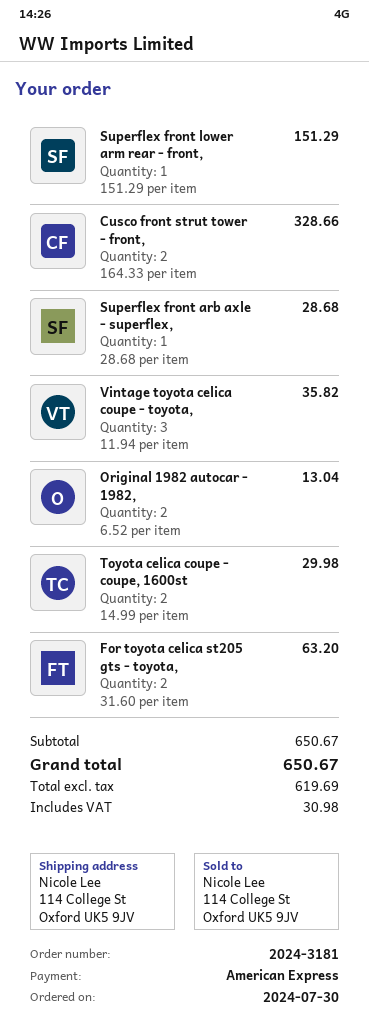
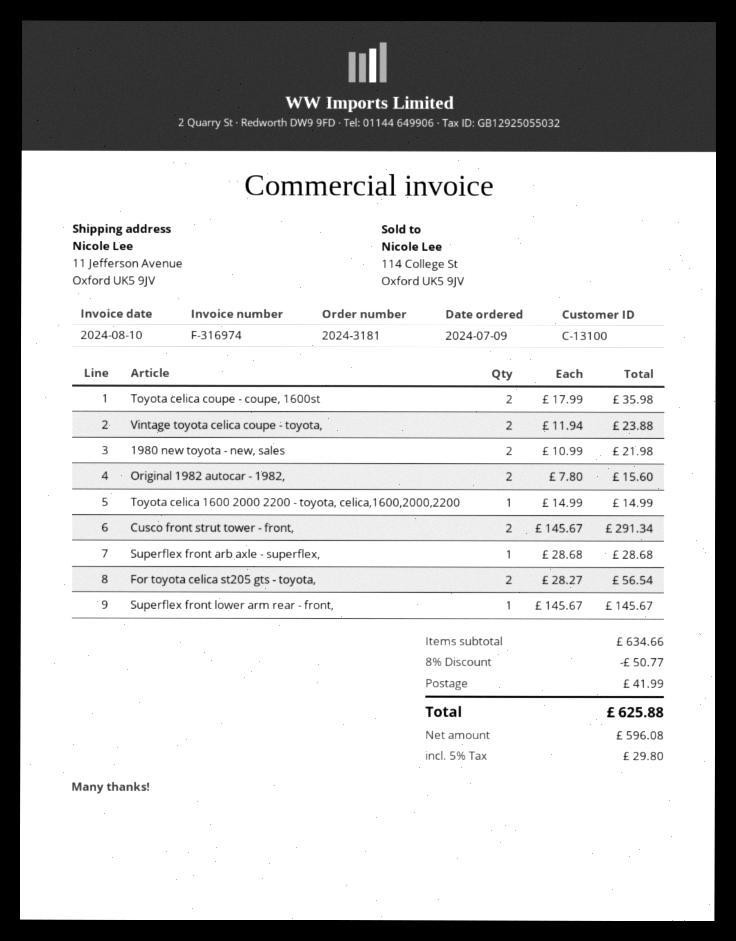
order date: 2024-07-30 -> 2024-07-09
ship to: 114 College St, Oxford UK5 9JV -> 11 Jefferson Avenue, Oxford UK5 9JV
Superflex front lower arm rear - front,: 1 x 151.29 = 151.29 -> 1 x 145.67 = 145.67
Cusco front strut tower - front,: 2 x 164.33 = 328.66 -> 2 x 145.67 = 291.34
Vintage toyota celica coupe - toyota,: 3 x 11.94 = 35.82 -> 2 x 11.94 = 23.88
Original 1982 autocar - 1982,: 2 x 6.52 = 13.04 -> 2 x 7.80 = 15.60
Toyota celica coupe - coupe, 1600st: 2 x 14.99 = 29.98 -> 2 x 17.99 = 35.98
For toyota celica st205 gts - toyota,: 2 x 31.60 = 63.20 -> 2 x 28.27 = 56.54
1980 new toyota - new, sales: none -> 2 x 10.99 = 21.98
Toyota celica 1600 2000 2200 - toyota, celica,1600,2000,2200: none -> 1 x 14.99 = 14.99
subtotal: 650.67 -> 634.66
discount: none -> 8% = 50.77
shipping: none -> 41.99
net: 619.69 -> 596.08
tax: 30.98 -> 29.80
total: 650.67 -> 625.88

